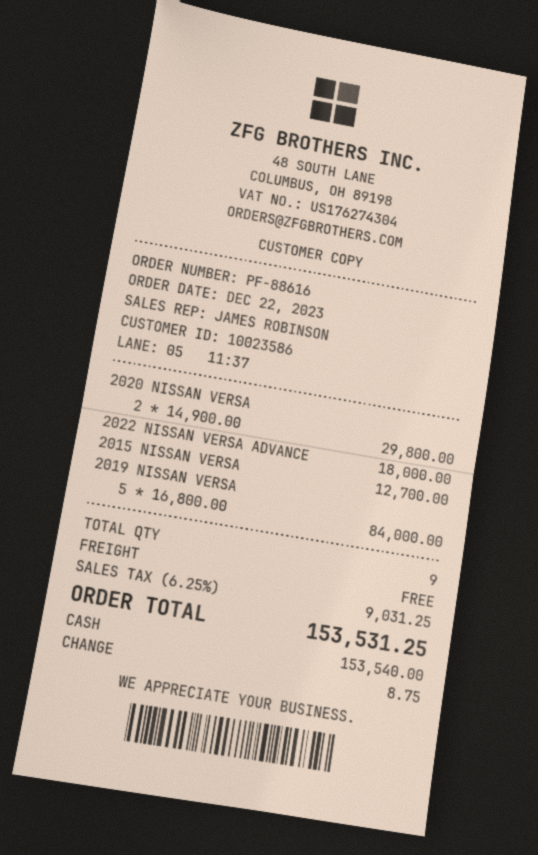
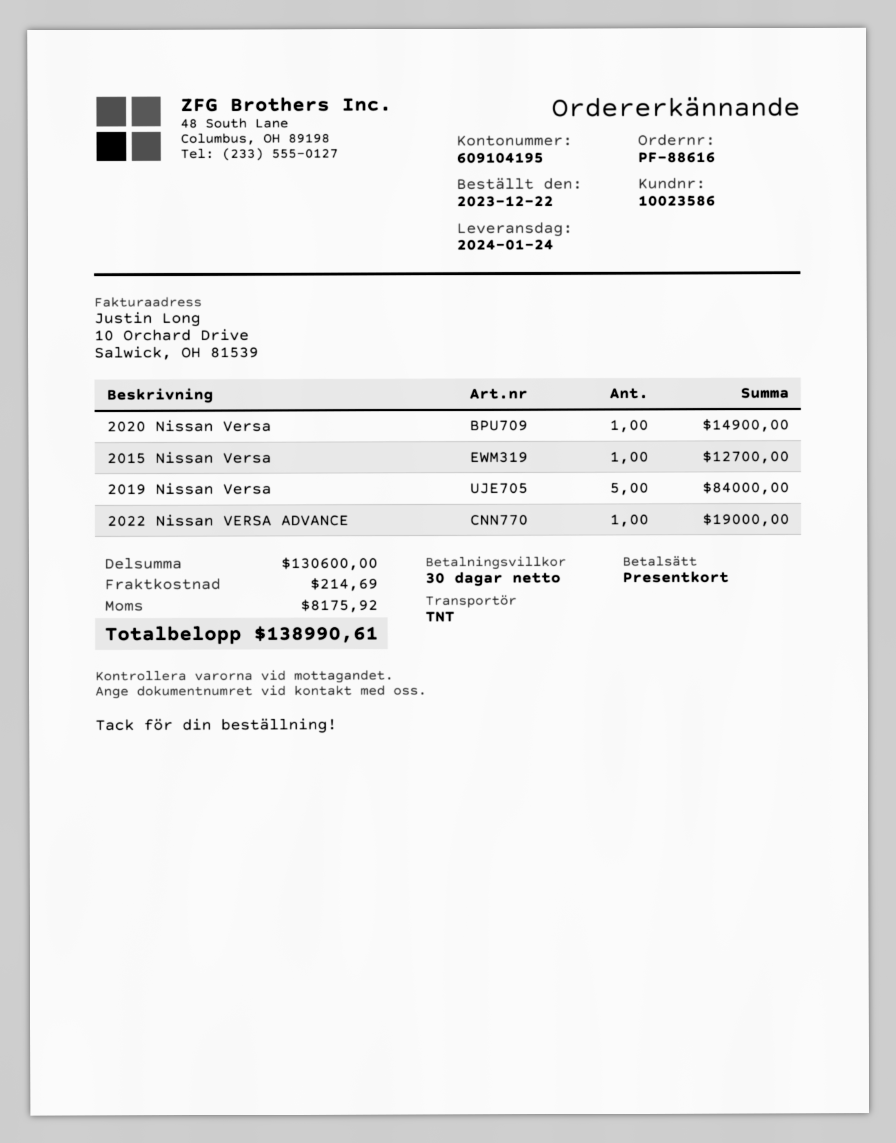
payment method: cash -> gift card
2020 NISSAN VERSA: 2 for 29800.00 -> 1 for 14900.00
2022 NISSAN VERSA ADVANCE: 1 for 18000.00 -> 1 for 19000.00
shipping: 0.00 -> 214.69
tax: 9031.25 -> 8175.92
total: 153531.25 -> 138990.61

